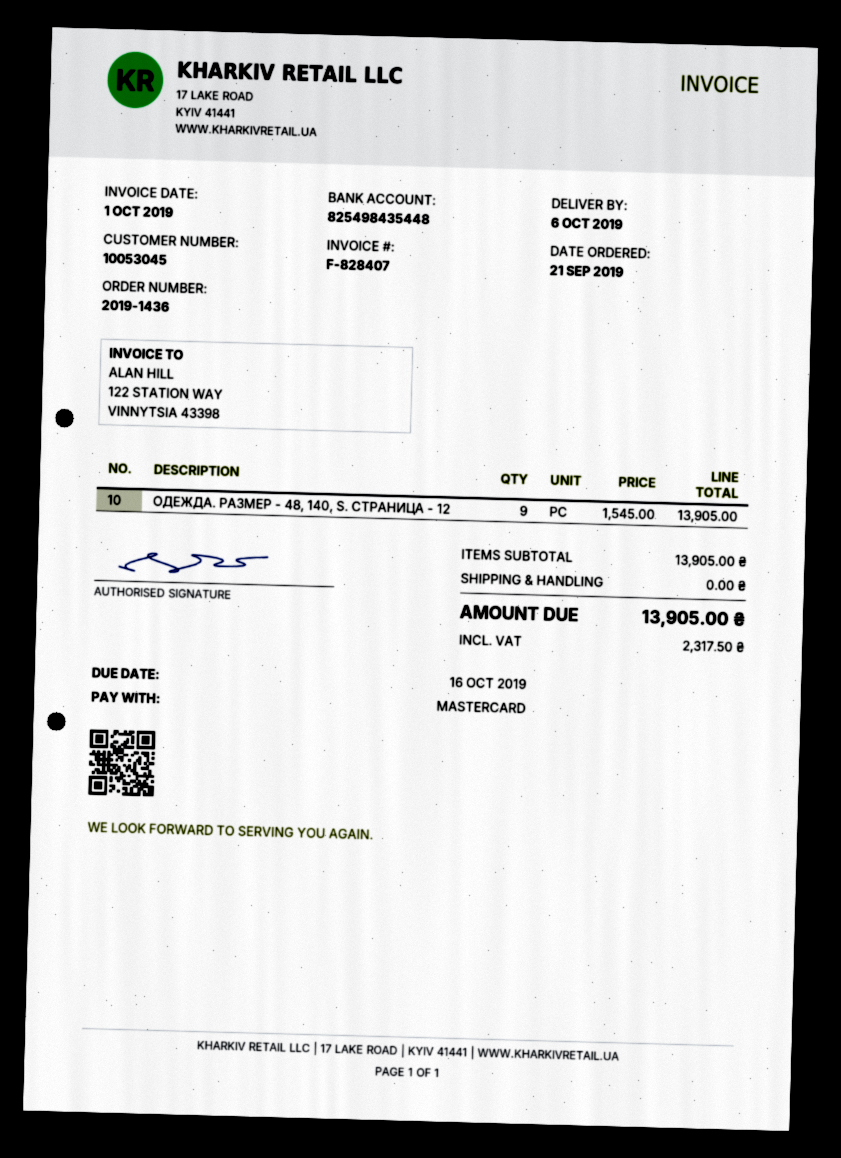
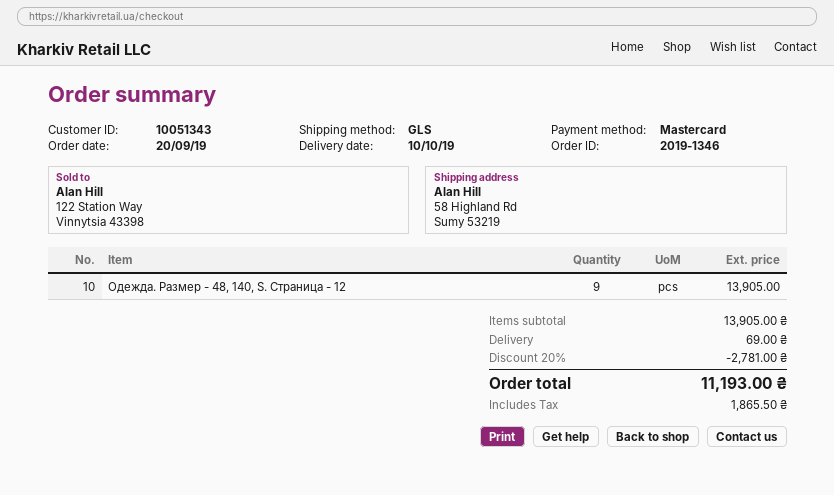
order number: 2019-1436 -> 2019-1346
order date: 2019-09-21 -> 2019-09-20
delivery date: 2019-10-06 -> 2019-10-10
customer number: 10053045 -> 10051343
discount: none -> 20% = 2781.00
shipping: 0.00 -> 69.00
tax: 2317.50 -> 1865.50
total: 13905.00 -> 11193.00

